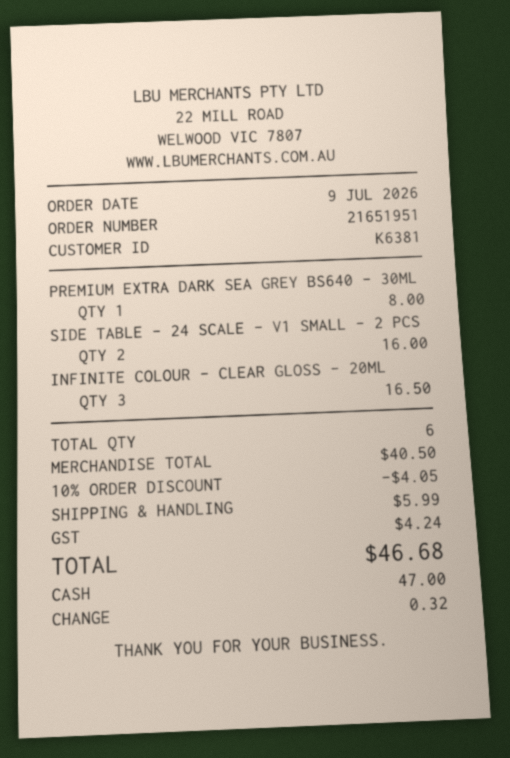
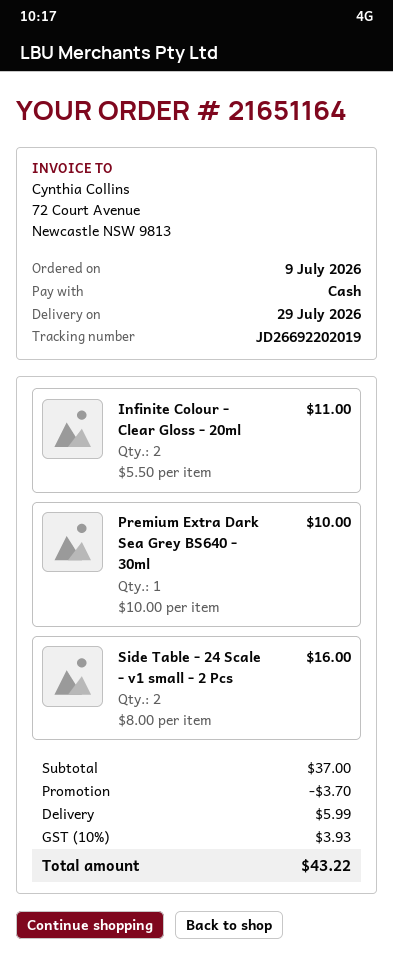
order number: 21651951 -> 21651164
PREMIUM EXTRA DARK SEA GREY BS640 - 30ML: 1 for 8.00 -> 1 for 10.00
INFINITE COLOUR - CLEAR GLOSS - 20ML: 3 for 16.50 -> 2 for 11.00
subtotal: 40.50 -> 37.00
discount: 4.05 -> 3.70
tax: 4.24 -> 3.93
total: 46.68 -> 43.22

